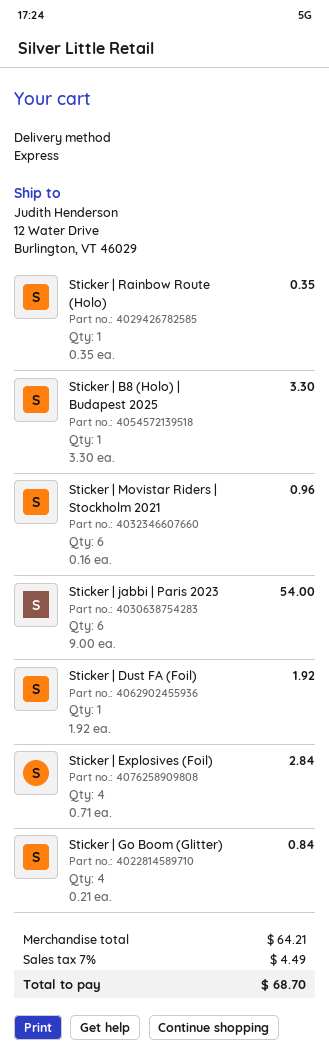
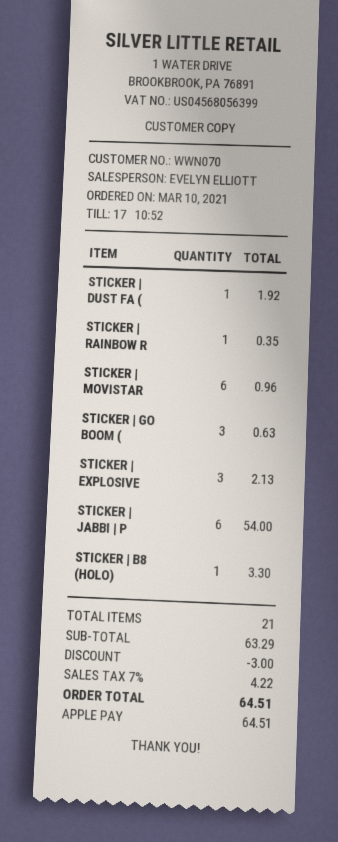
Sticker | Explosives (Foil): 4 for 2.84 -> 3 for 2.13
Sticker | Go Boom (Glitter): 4 for 0.84 -> 3 for 0.63
subtotal: 64.21 -> 63.29
discount: none -> 3.00
tax: 7% = 4.49 -> 7% = 4.22
total: 68.70 -> 64.51

